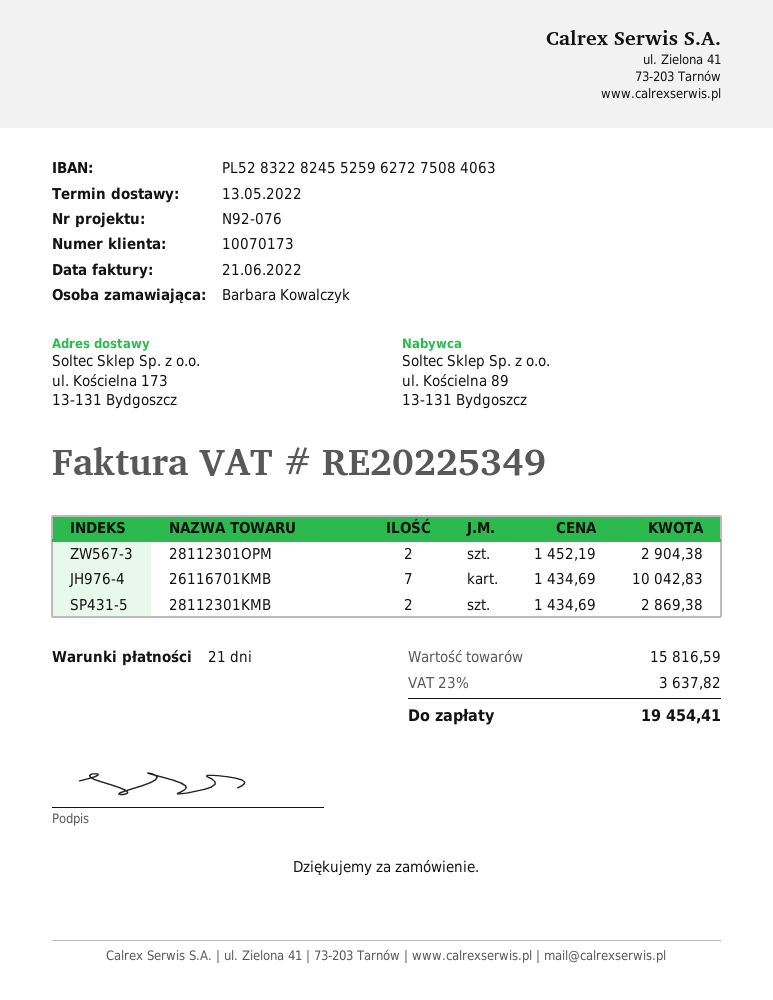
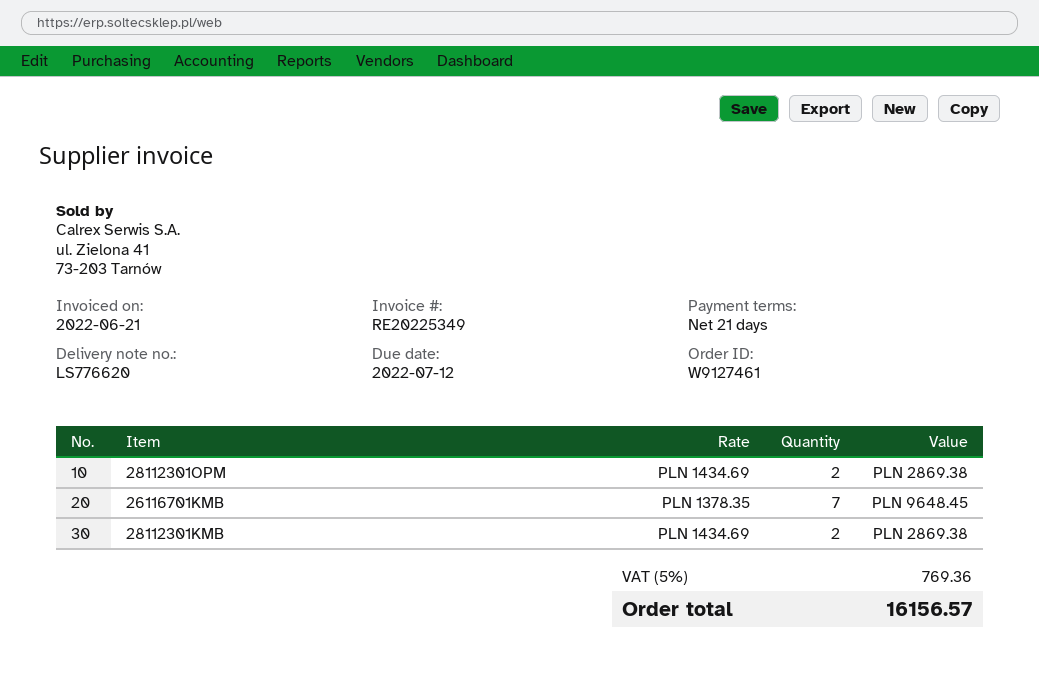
28112301OPM: 2 x 1452.19 = 2904.38 -> 2 x 1434.69 = 2869.38
26116701KMB: 7 x 1434.69 = 10042.83 -> 7 x 1378.35 = 9648.45
tax: 23% = 3637.82 -> 5% = 769.36
total: 19454.41 -> 16156.57

